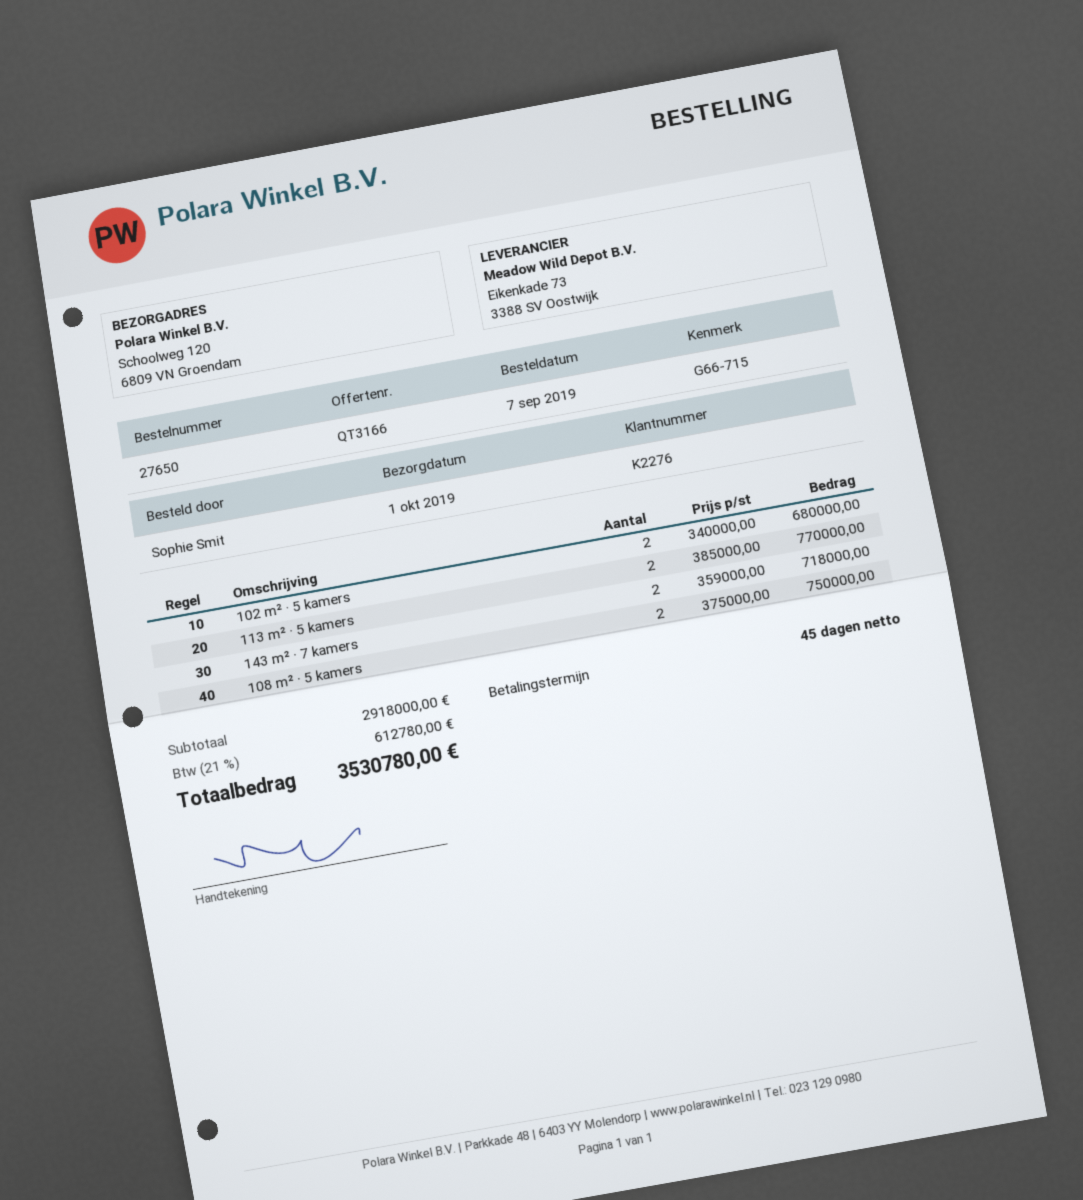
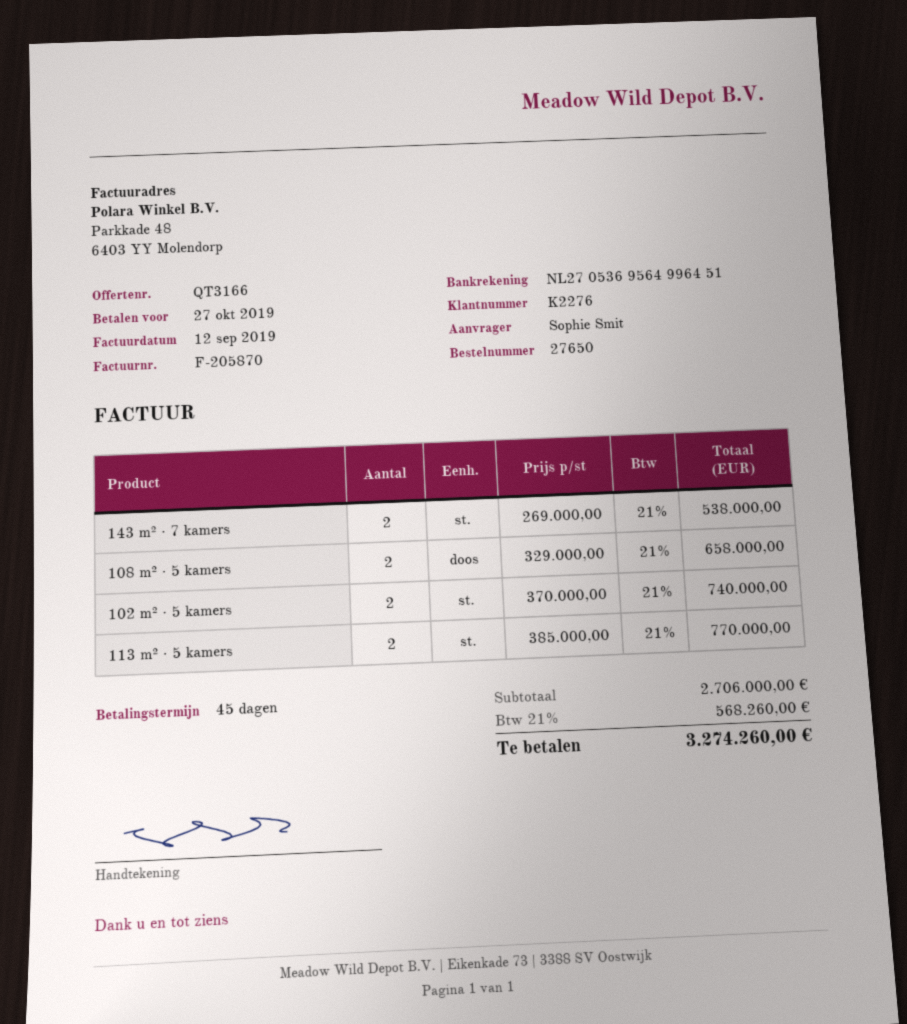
102 m² · 5 kamers: 2 x 340000.00 = 680000.00 -> 2 x 370000.00 = 740000.00
143 m² · 7 kamers: 2 x 359000.00 = 718000.00 -> 2 x 269000.00 = 538000.00
108 m² · 5 kamers: 2 x 375000.00 = 750000.00 -> 2 x 329000.00 = 658000.00
subtotal: 2918000.00 -> 2706000.00
tax: 21% = 612780.00 -> 21% = 568260.00
total: 3530780.00 -> 3274260.00

